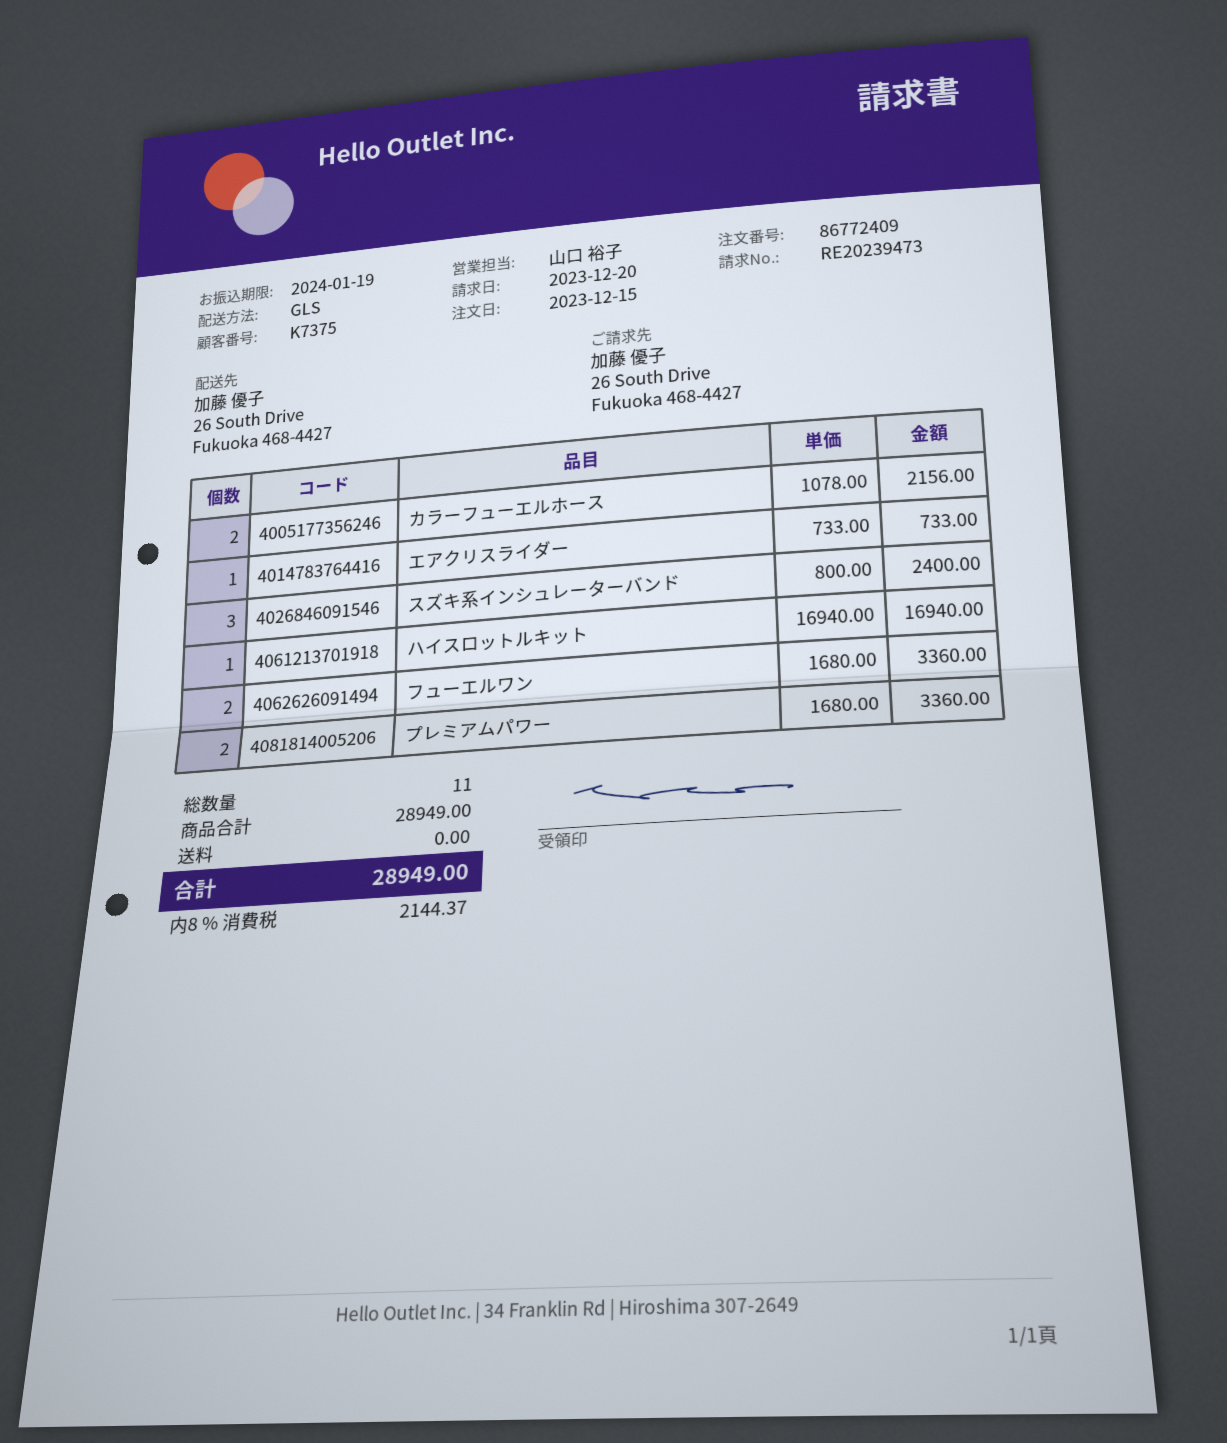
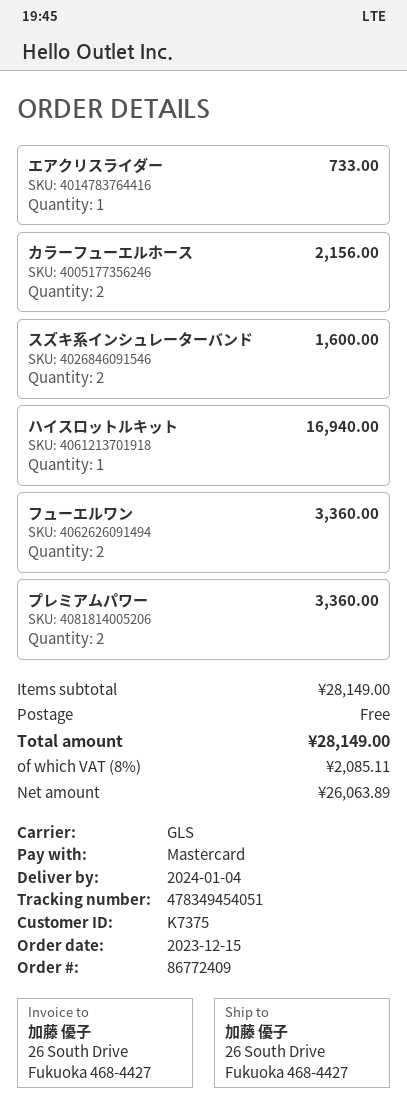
スズキ系インシュレーターバンド: 3 for 2400.00 -> 2 for 1600.00
subtotal: 28949.00 -> 28149.00
tax: 8% = 2144.37 -> 8% = 2085.11
total: 28949.00 -> 28149.00

